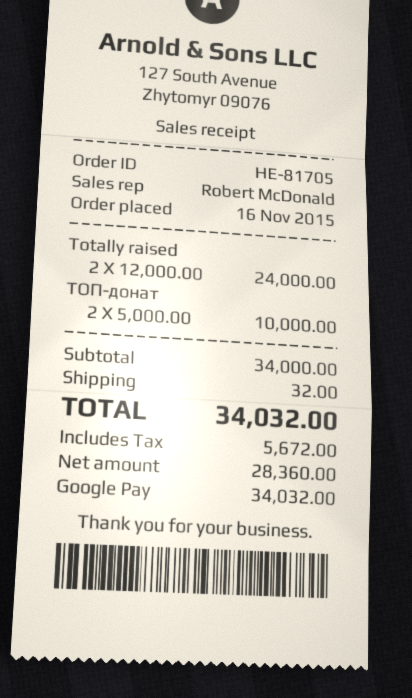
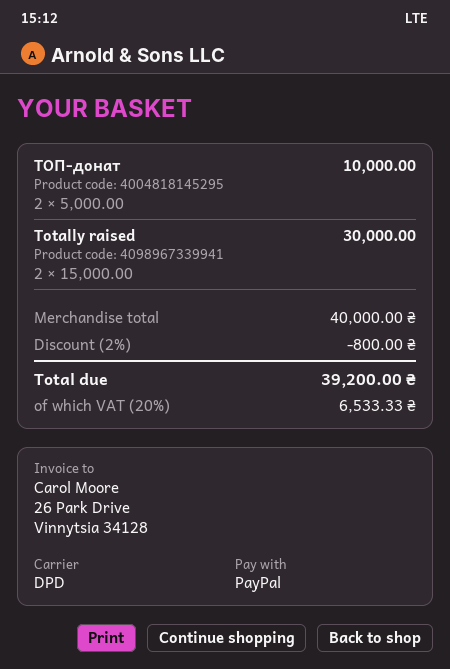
payment method: Google Pay -> PayPal
Totally raised: 2 x 12000.00 = 24000.00 -> 2 x 15000.00 = 30000.00
subtotal: 34000.00 -> 40000.00
discount: none -> 2% = 800.00
shipping: 32.00 -> none
tax: 5672.00 -> 6533.33
total: 34032.00 -> 39200.00

